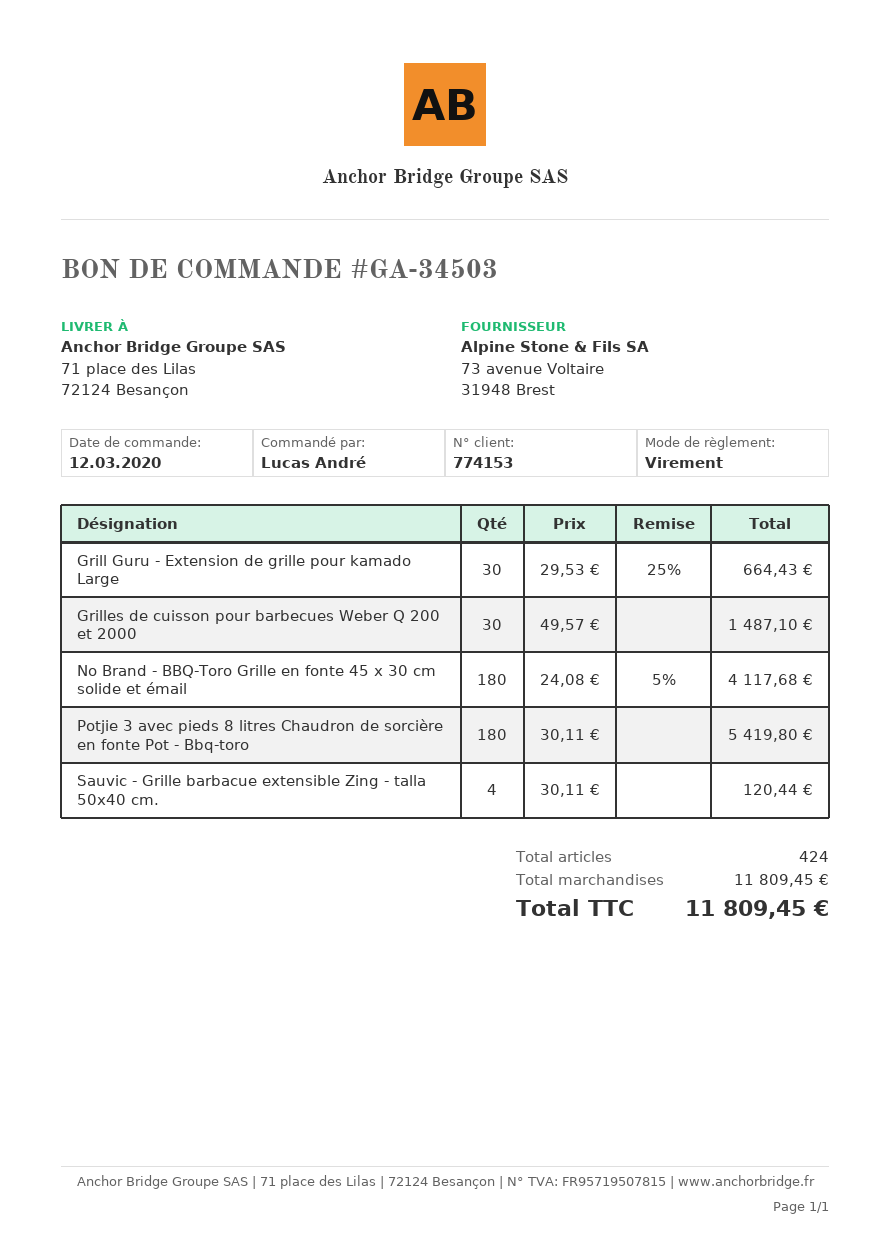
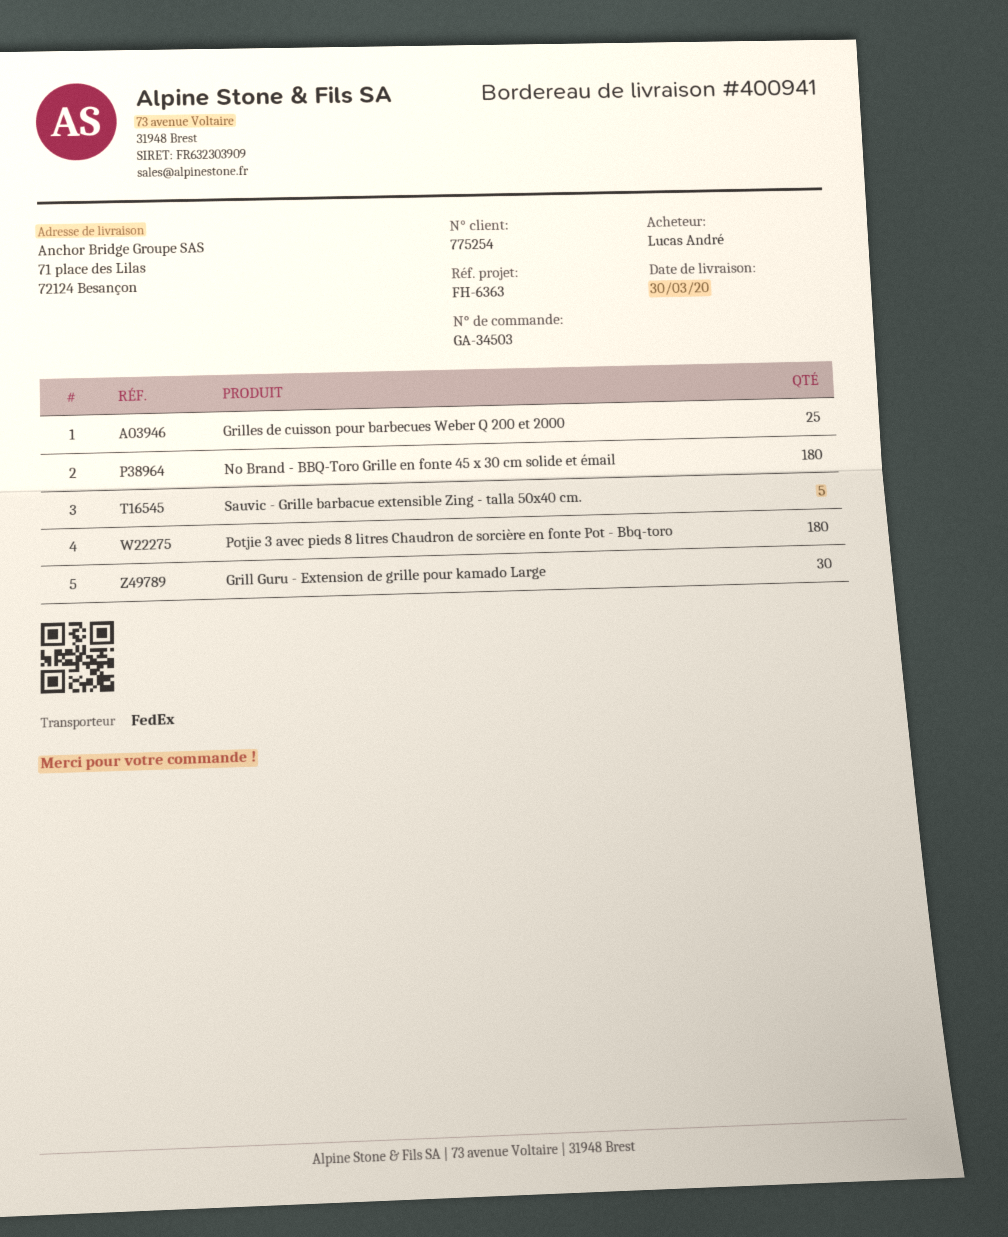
customer number: 774153 -> 775254
Grilles de cuisson pour barbecues Weber Q 200 et 2000: 30 -> 25
Sauvic - Grille barbacue extensible Zing - talla 50x40 cm.: 4 -> 5

